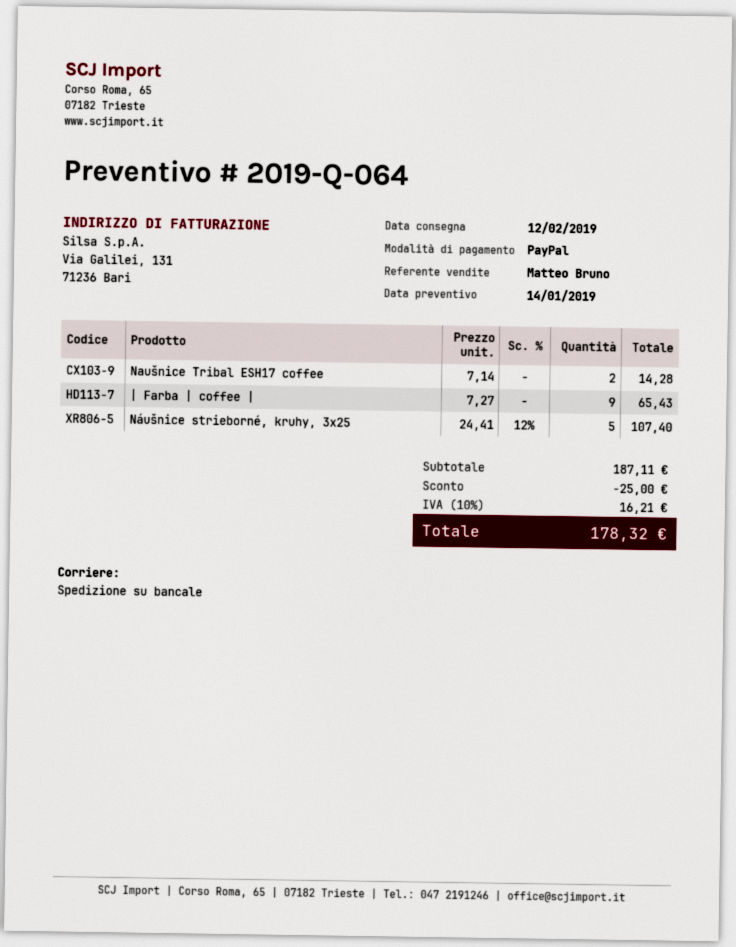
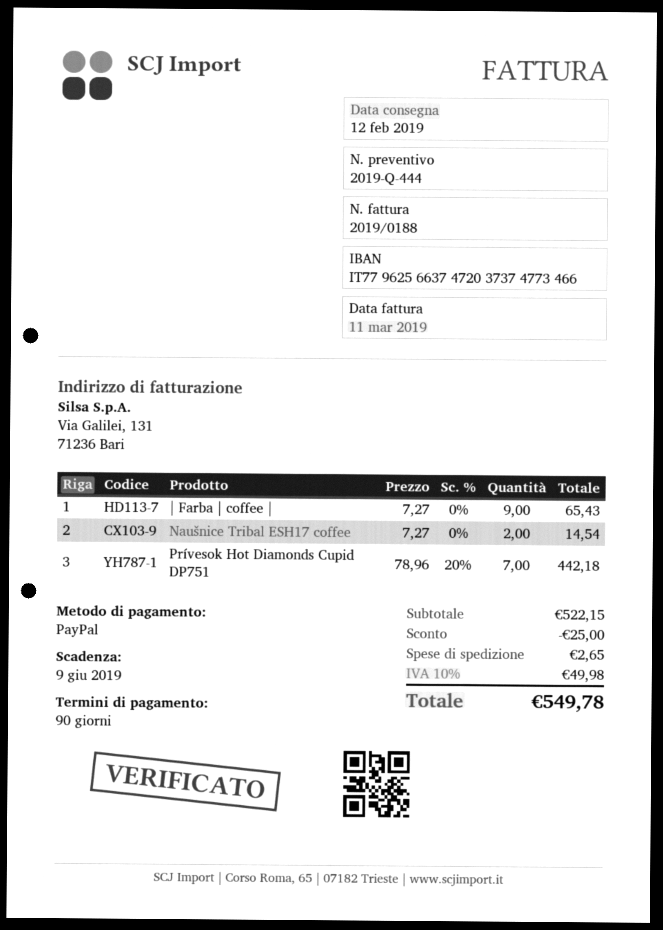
quote number: 2019-Q-064 -> 2019-Q-444
Naušnice Tribal ESH17 coffee: 2 x 7.14 = 14.28 -> 2 x 7.27 = 14.54
Náušnice strieborné, kruhy, 3x25: 5 x 24.41 - 12% = 107.40 -> none
Prívesok Hot Diamonds Cupid DP751: none -> 7 x 78.96 - 20% = 442.18
subtotal: 187.11 -> 522.15
shipping: none -> 2.65
tax: 10% = 16.21 -> 10% = 49.98
total: 178.32 -> 549.78

